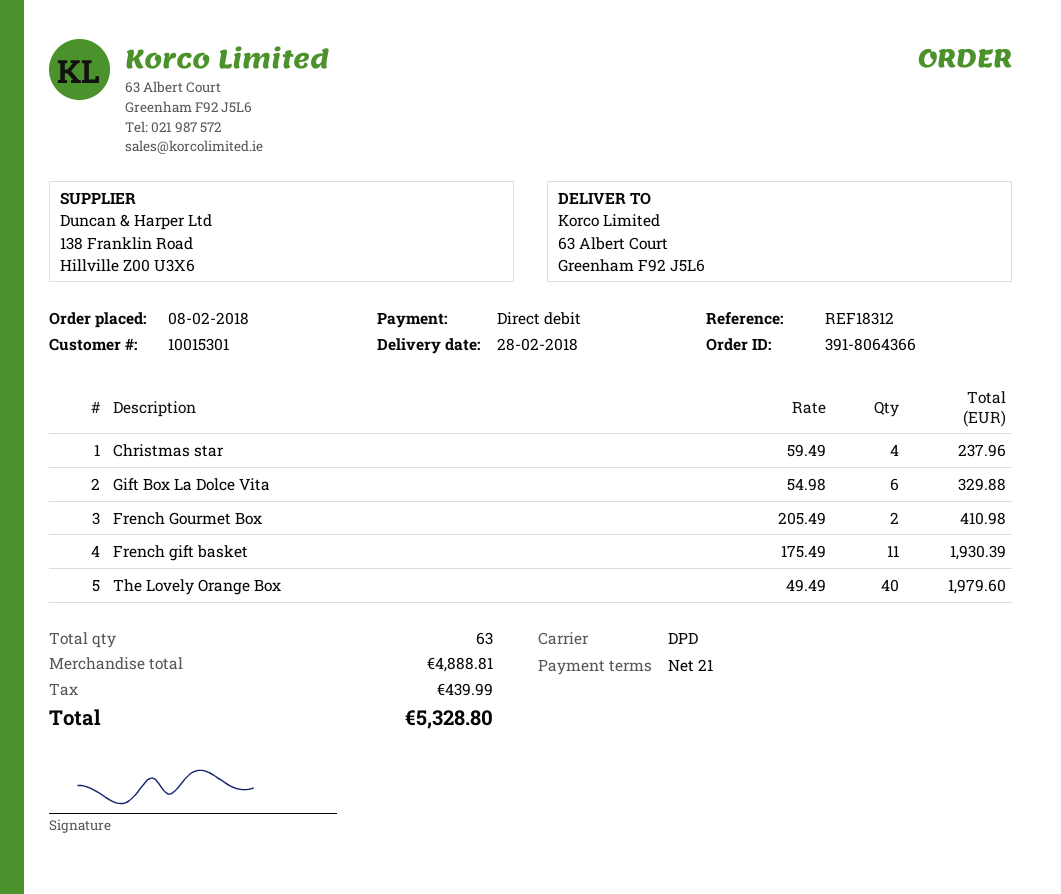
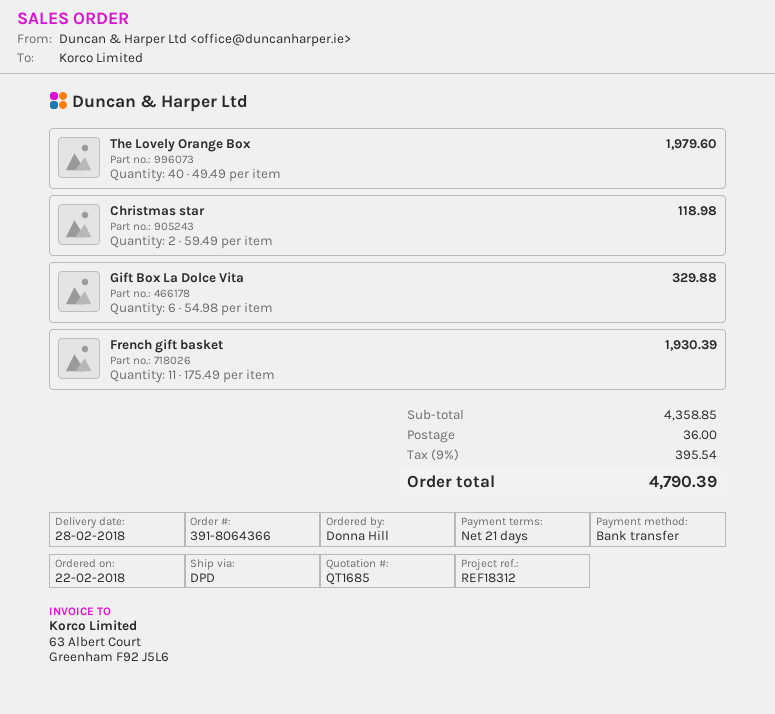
order date: 2018-02-08 -> 2018-02-22
payment method: direct debit -> bank transfer
Christmas star: 4 x 59.49 = 237.96 -> 2 x 59.49 = 118.98
French Gourmet Box: 2 x 205.49 = 410.98 -> none
subtotal: 4888.81 -> 4358.85
shipping: none -> 36.00
tax: 439.99 -> 395.54
total: 5328.80 -> 4790.39

